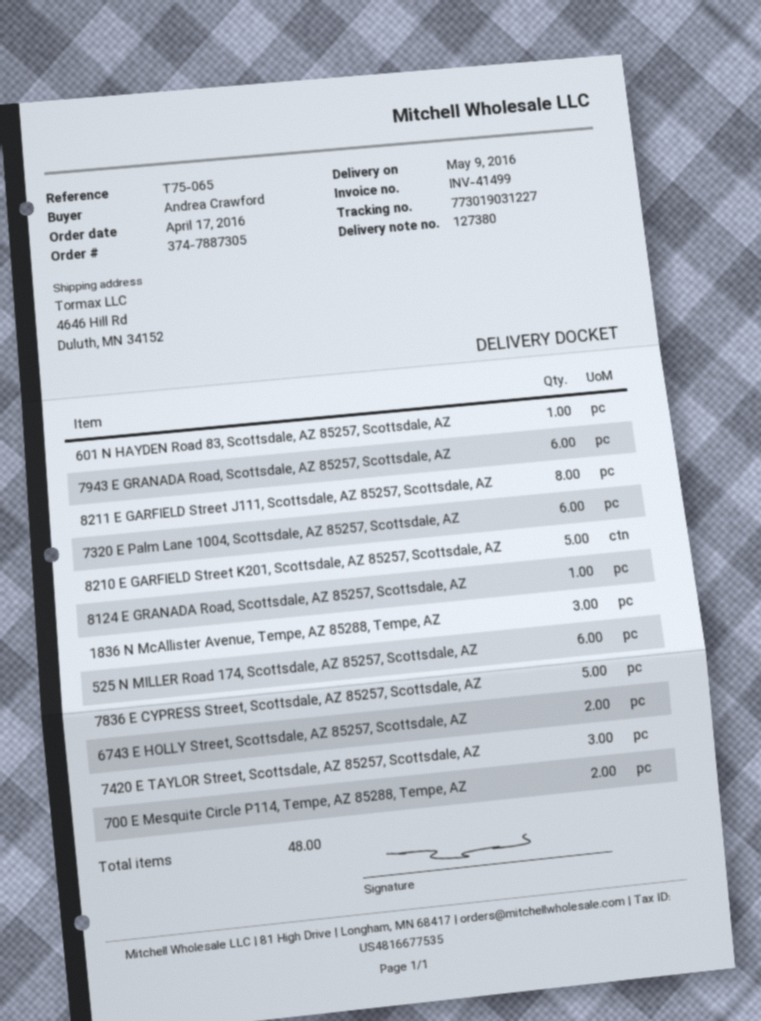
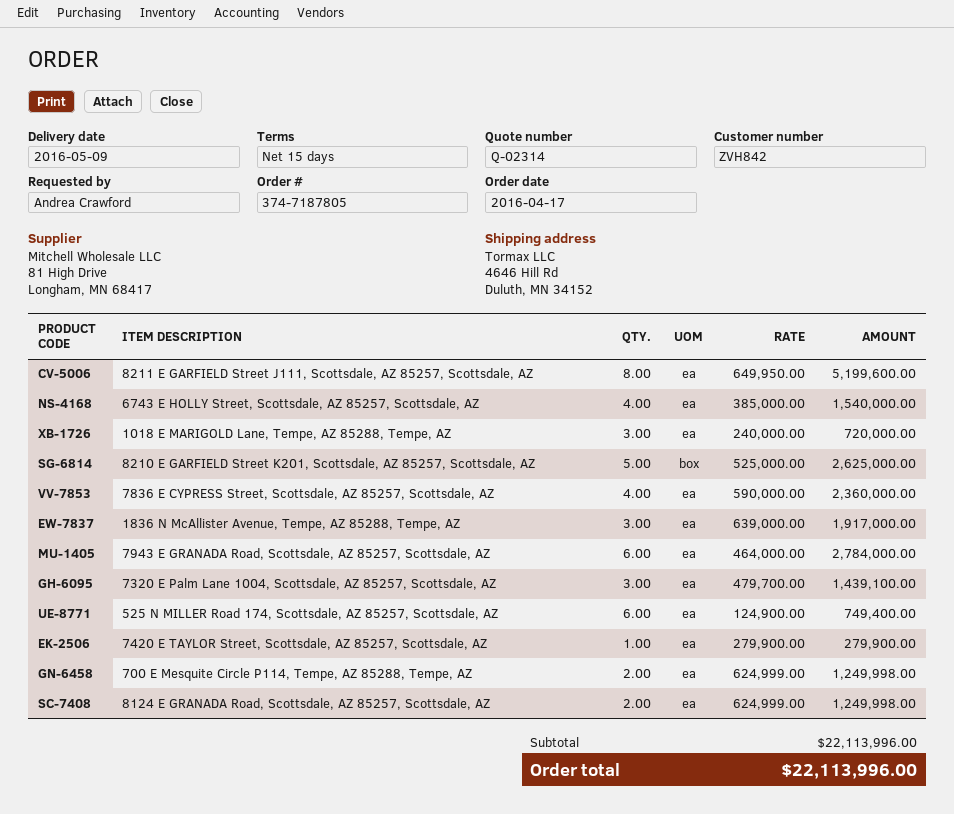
order number: 374-7887305 -> 374-7187805
601 N HAYDEN Road 83, Scottsdale, AZ 85257, Scottsdale, AZ: 1 -> none
7320 E Palm Lane 1004, Scottsdale, AZ 85257, Scottsdale, AZ: 6 -> 3
8124 E GRANADA Road, Scottsdale, AZ 85257, Scottsdale, AZ: 1 -> 2
7836 E CYPRESS Street, Scottsdale, AZ 85257, Scottsdale, AZ: 5 -> 4
6743 E HOLLY Street, Scottsdale, AZ 85257, Scottsdale, AZ: 2 -> 4
7420 E TAYLOR Street, Scottsdale, AZ 85257, Scottsdale, AZ: 3 -> 1
1018 E MARIGOLD Lane, Tempe, AZ 85288, Tempe, AZ: none -> 3

